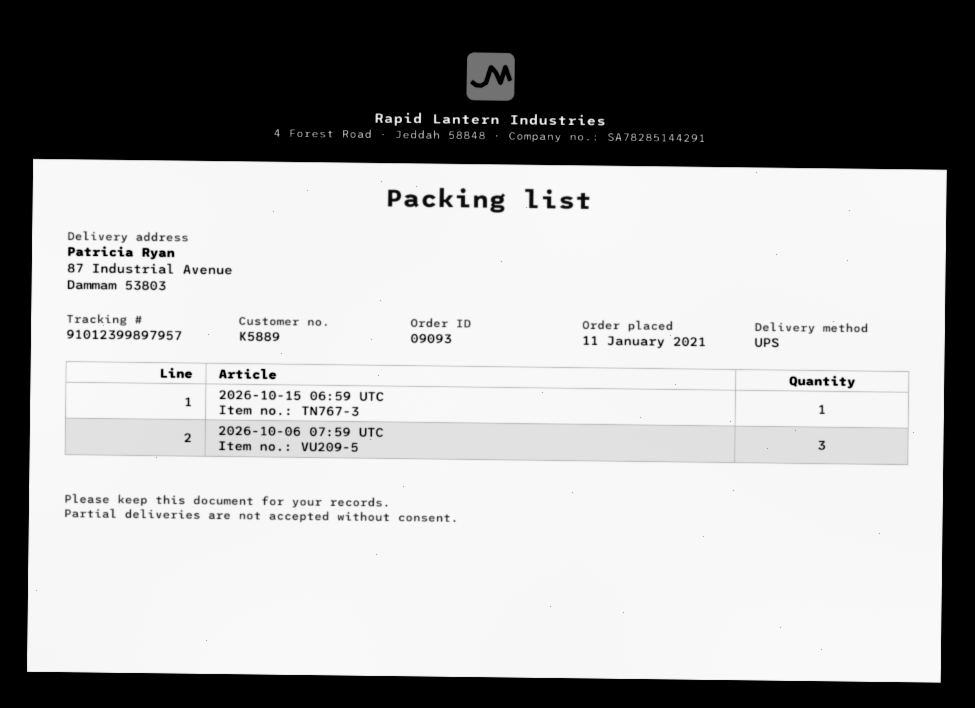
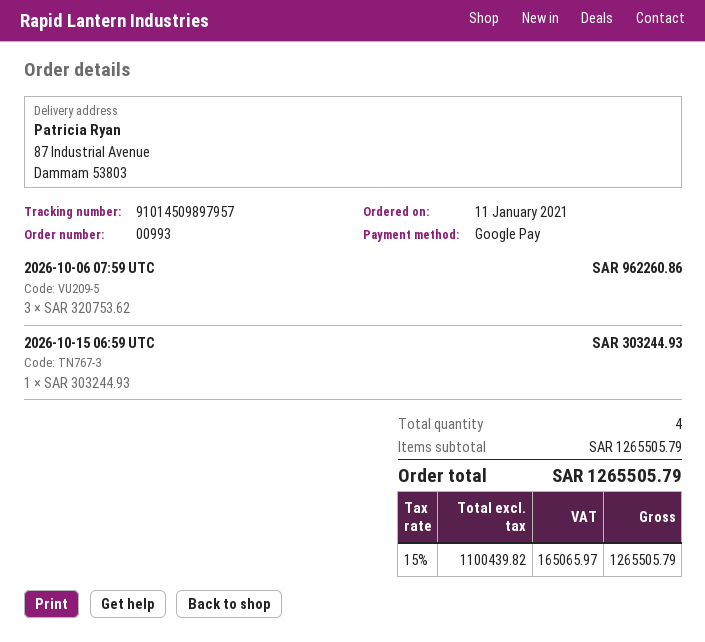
order number: 09093 -> 00993
tracking number: 91012399897957 -> 91014509897957

